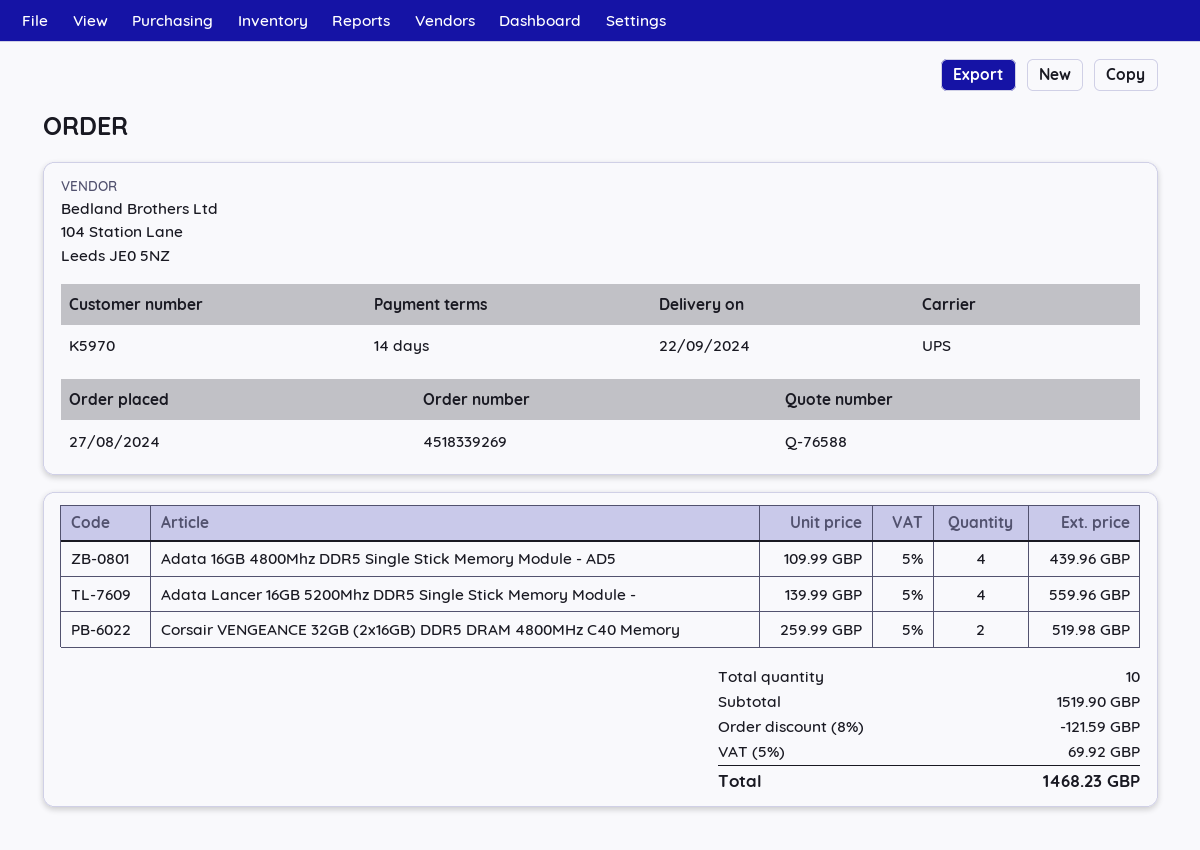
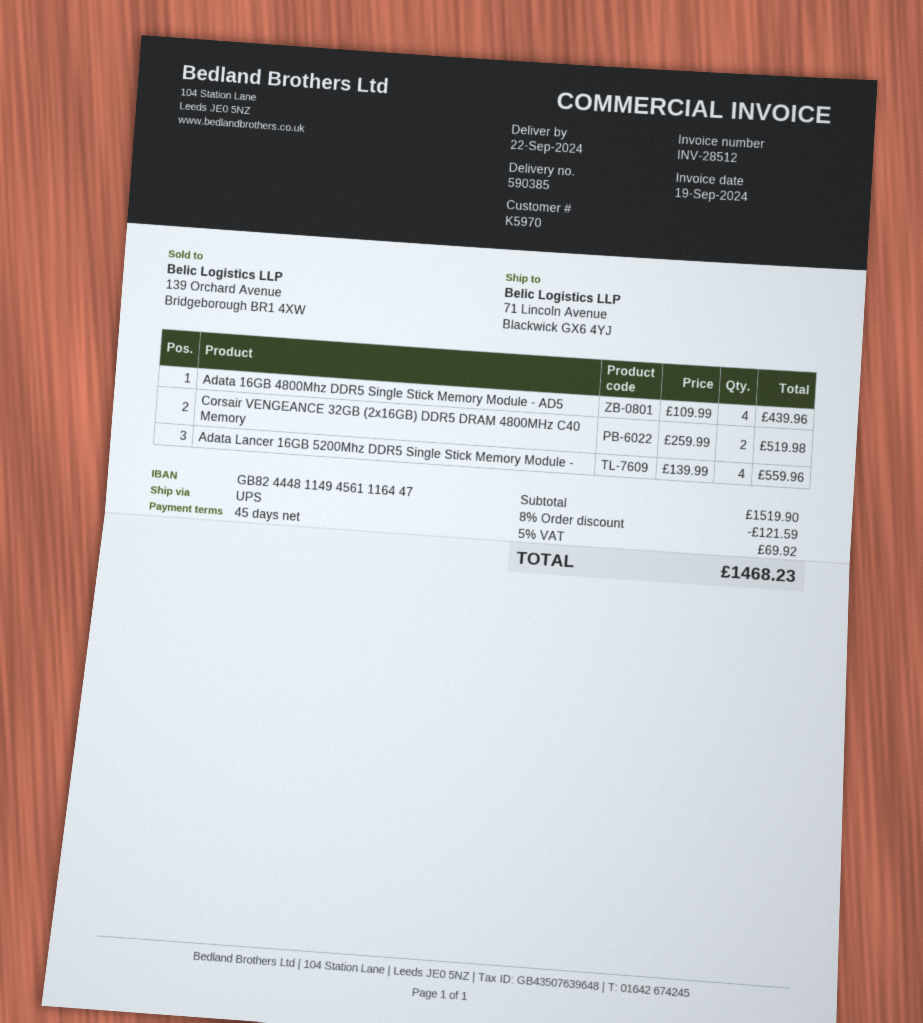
payment terms: 14 days -> 45 days

